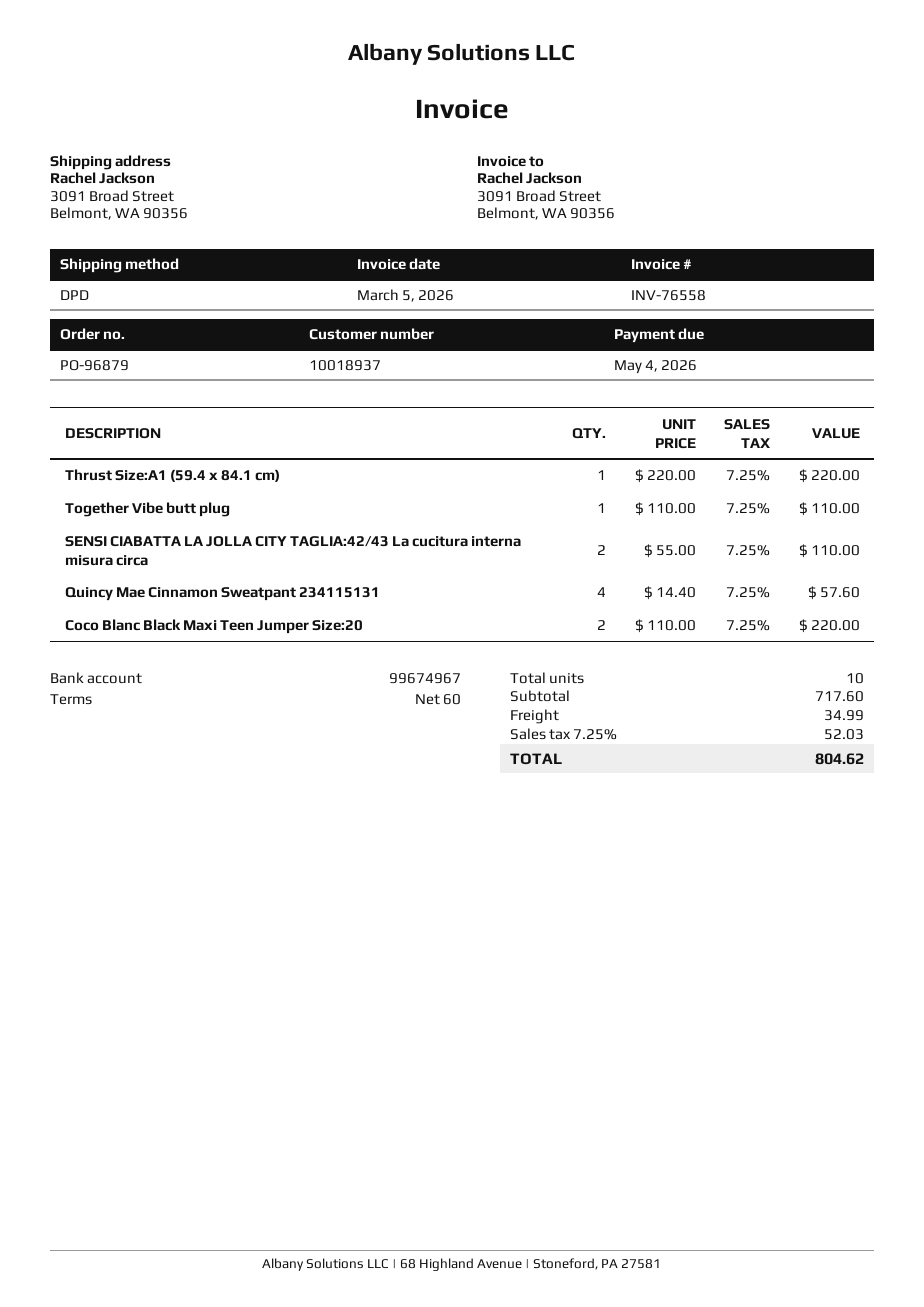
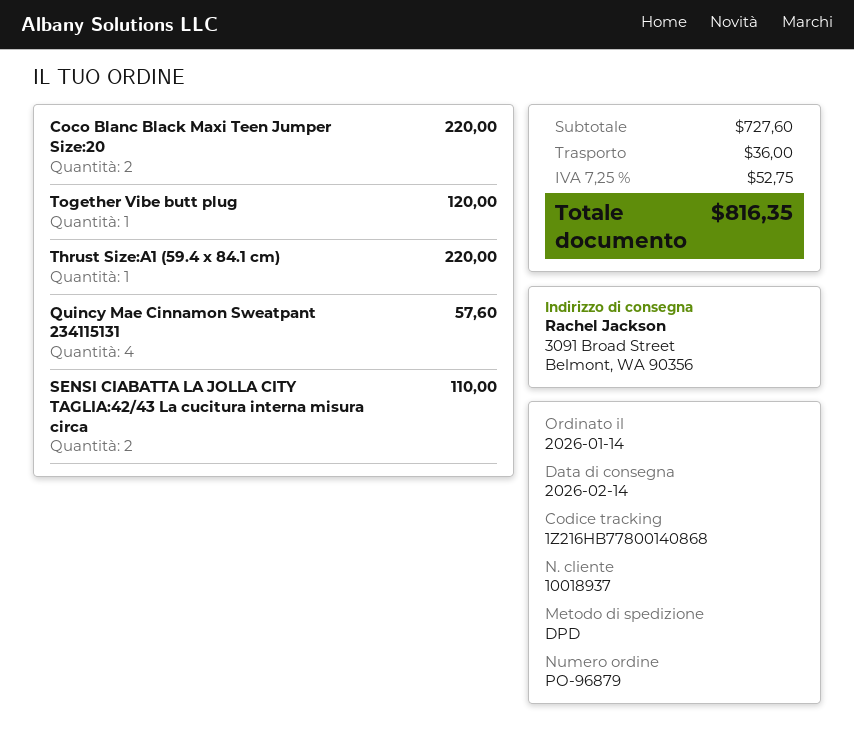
Together Vibe butt plug: 1 for 110.00 -> 1 for 120.00
subtotal: 717.60 -> 727.60
shipping: 34.99 -> 36.00
tax: 7.25% = 52.03 -> 7.25% = 52.75
total: 804.62 -> 816.35

